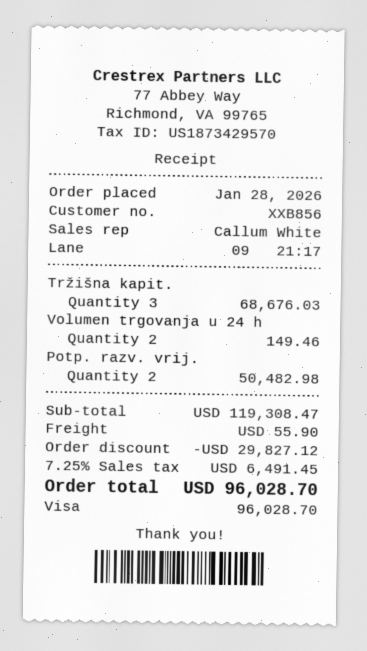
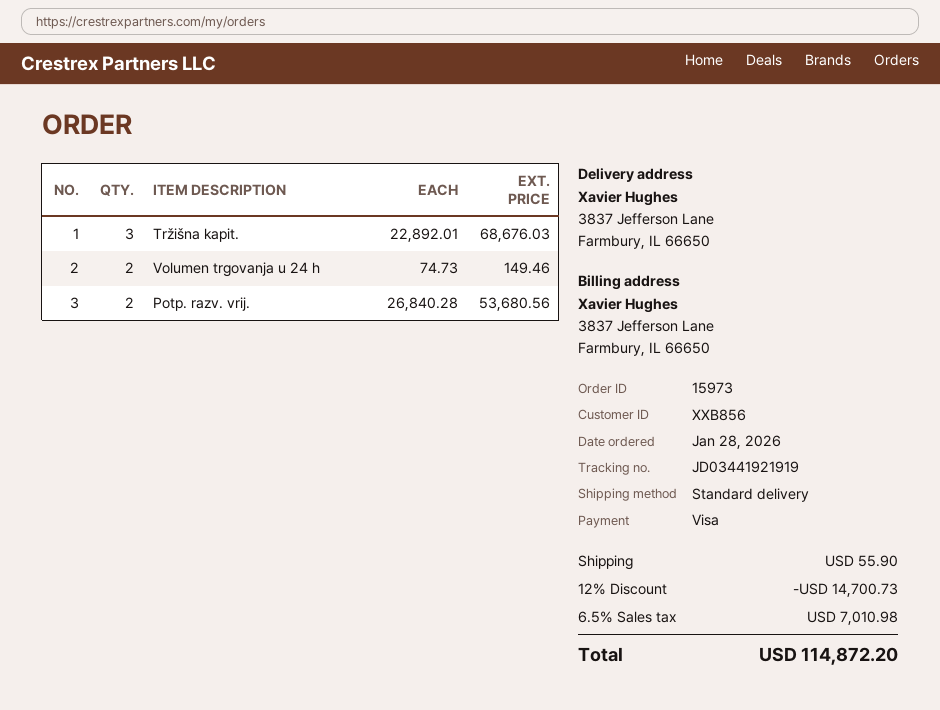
Potp. razv. vrij.: 2 for 50482.98 -> 2 for 53680.56
discount: 29827.12 -> 14700.73
tax: 7.25% = 6491.45 -> 6.5% = 7010.98
total: 96028.70 -> 114872.20

